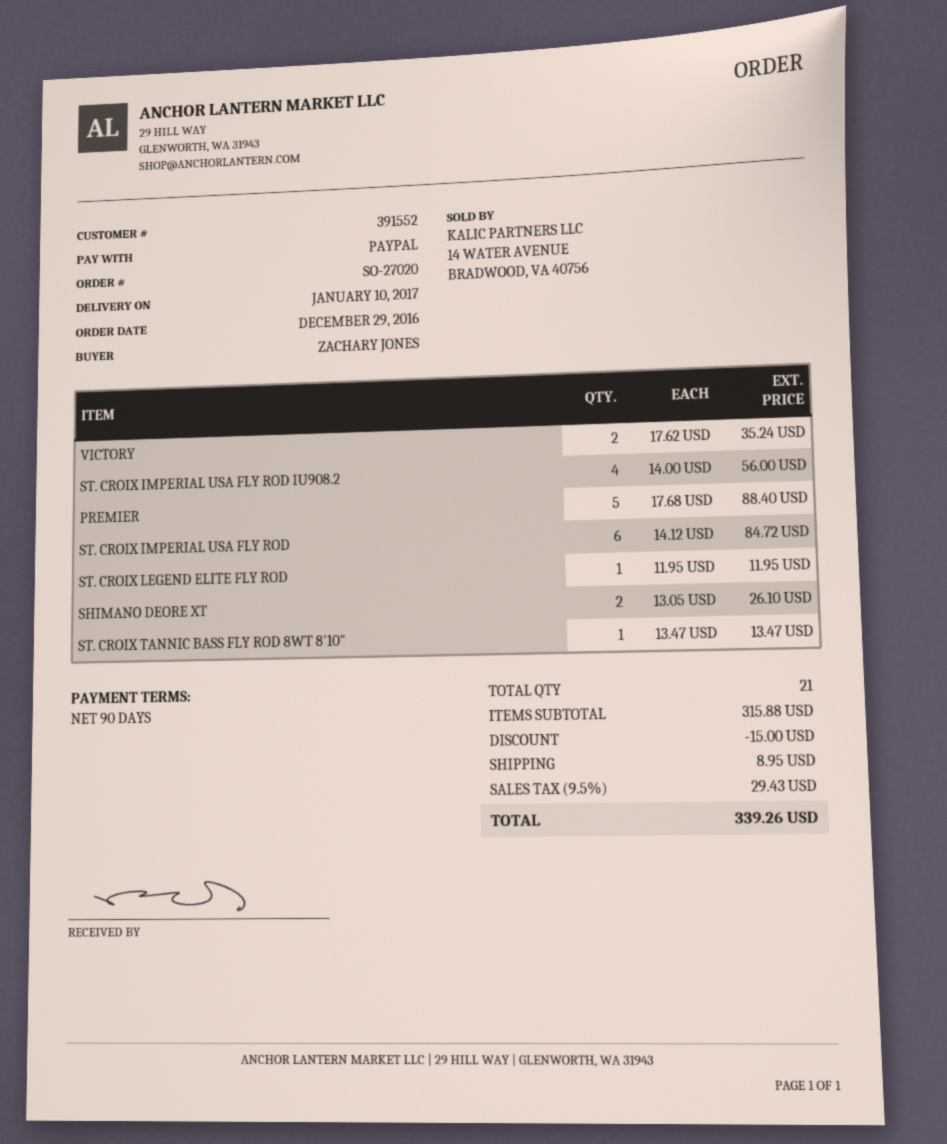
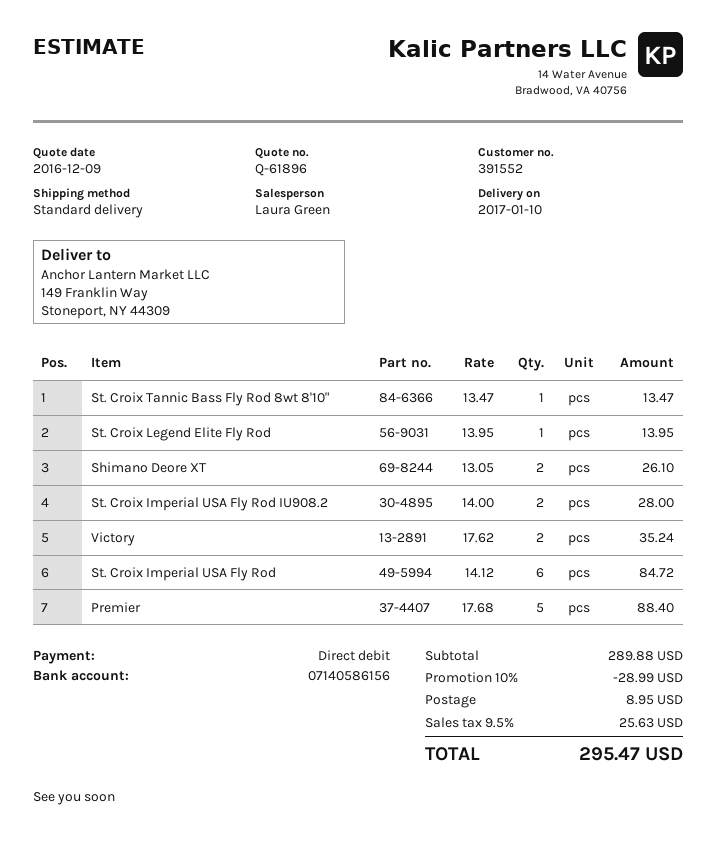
payment method: PayPal -> direct debit
ST. CROIX IMPERIAL USA FLY ROD IU908.2: 4 x 14.00 = 56.00 -> 2 x 14.00 = 28.00
ST. CROIX LEGEND ELITE FLY ROD: 1 x 11.95 = 11.95 -> 1 x 13.95 = 13.95
subtotal: 315.88 -> 289.88
discount: 15.00 -> 28.99
tax: 9.5% = 29.43 -> 9.5% = 25.63
total: 339.26 -> 295.47

